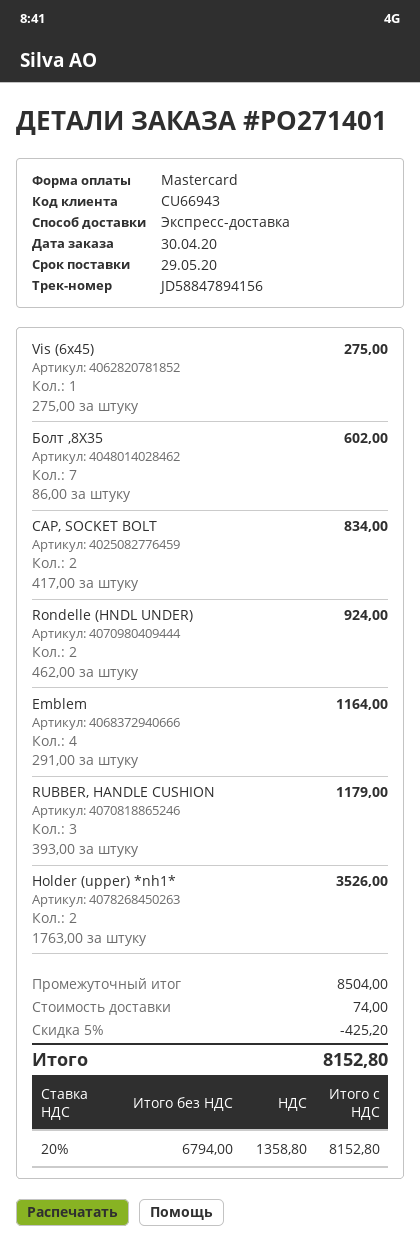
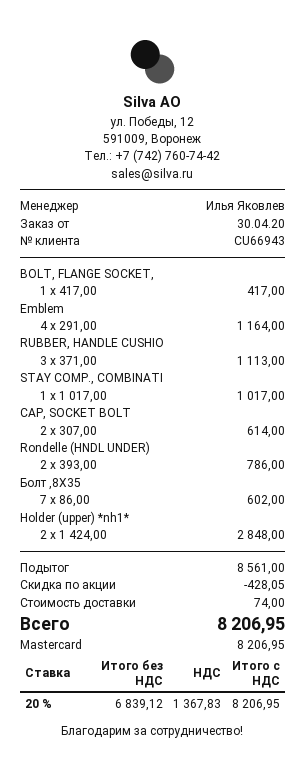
Vis (6x45): 1 x 275.00 = 275.00 -> none
CAP, SOCKET BOLT: 2 x 417.00 = 834.00 -> 2 x 307.00 = 614.00
Rondelle (HNDL UNDER): 2 x 462.00 = 924.00 -> 2 x 393.00 = 786.00
RUBBER, HANDLE CUSHION: 3 x 393.00 = 1179.00 -> 3 x 371.00 = 1113.00
Holder (upper) *nh1*: 2 x 1763.00 = 3526.00 -> 2 x 1424.00 = 2848.00
BOLT, FLANGE SOCKET,: none -> 1 x 417.00 = 417.00
STAY COMP., COMBINATI: none -> 1 x 1017.00 = 1017.00
subtotal: 8504.00 -> 8561.00
discount: 425.20 -> 428.05
net: 6794.00 -> 6839.12
tax: 20% = 1358.80 -> 20% = 1367.83
total: 8152.80 -> 8206.95

